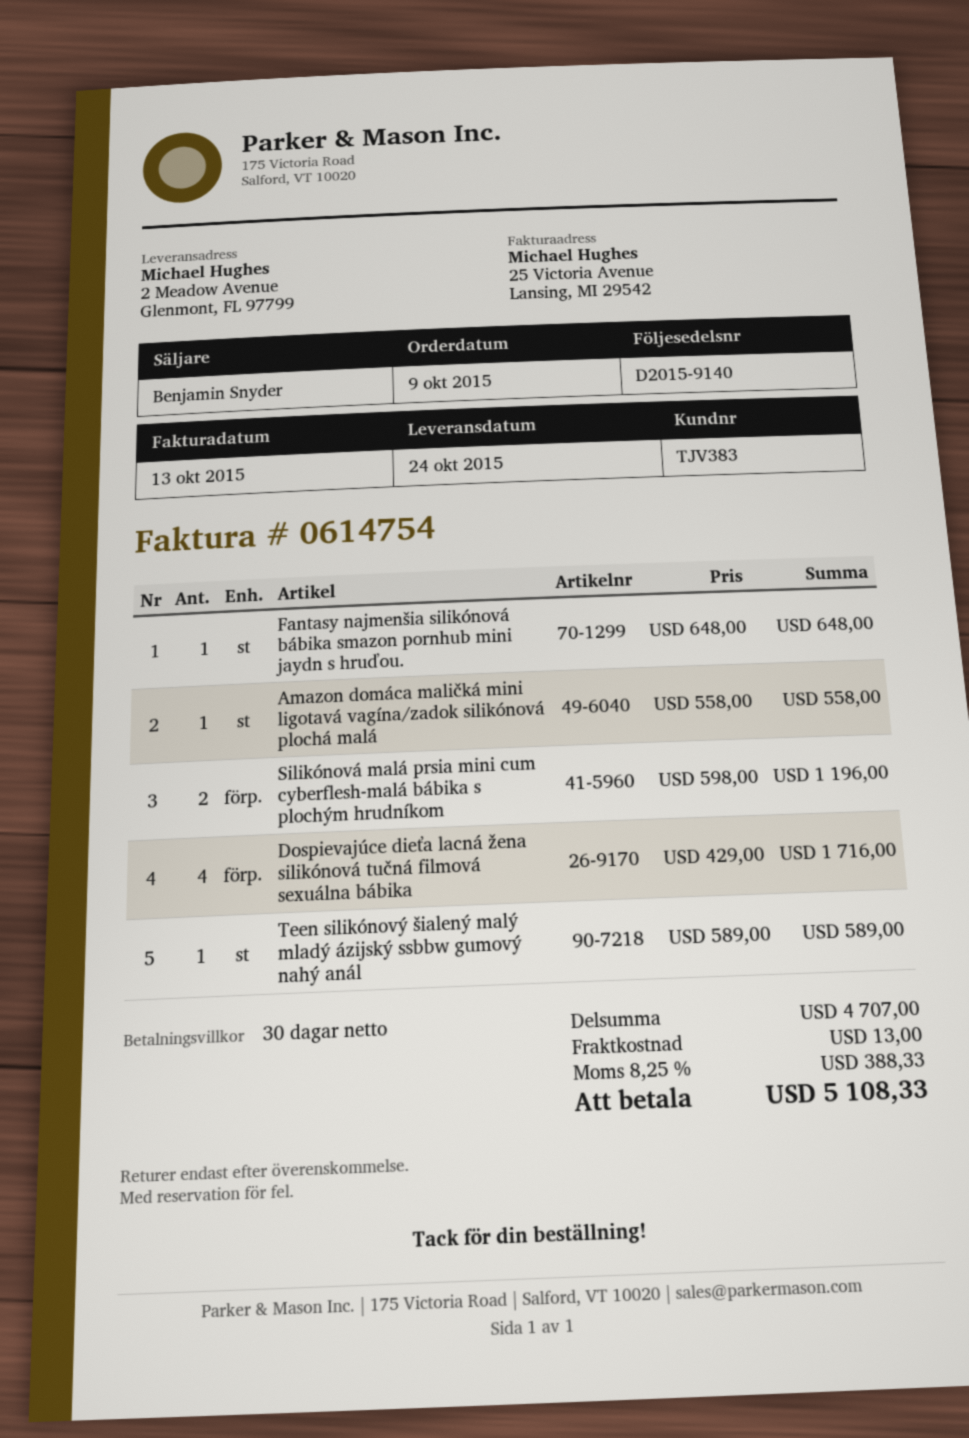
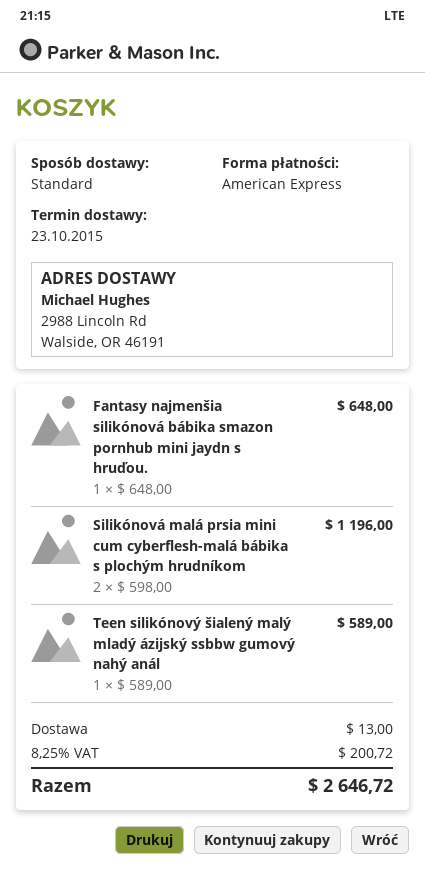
delivery date: 2015-10-24 -> 2015-10-23
ship to: 2 Meadow Avenue, Glenmont, FL 97799 -> 2988 Lincoln Rd, Walside, OR 46191
Amazon domáca maličká mini ligotavá vagína/zadok silikónová plochá malá: 1 x 558.00 = 558.00 -> none
Dospievajúce dieťa lacná žena silikónová tučná filmová sexuálna bábika: 4 x 429.00 = 1716.00 -> none
tax: 8.25% = 388.33 -> 8.25% = 200.72
total: 5108.33 -> 2646.72

